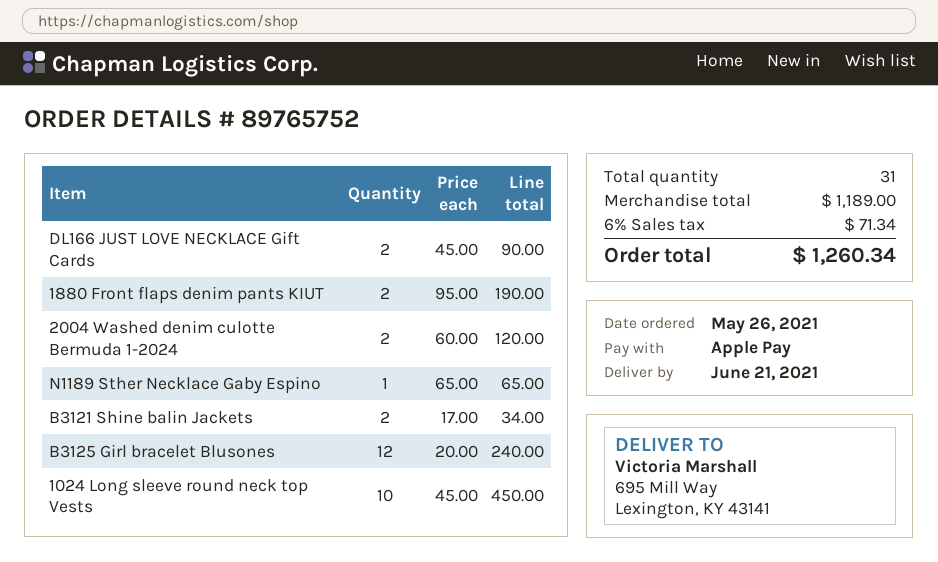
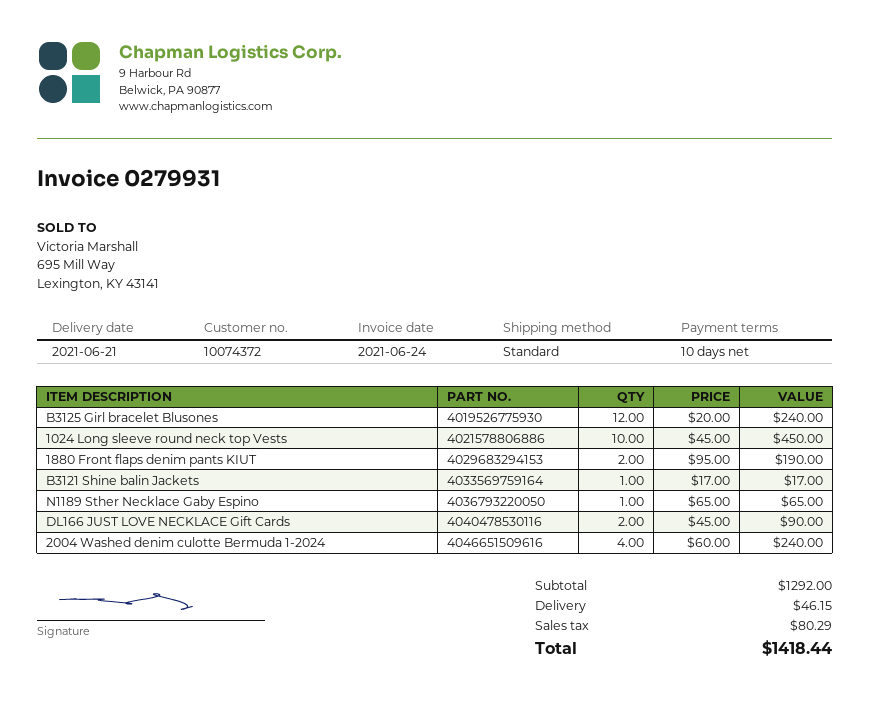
2004 Washed denim culotte Bermuda 1-2024: 2 x 60.00 = 120.00 -> 4 x 60.00 = 240.00
B3121 Shine balin Jackets: 2 x 17.00 = 34.00 -> 1 x 17.00 = 17.00
subtotal: 1189.00 -> 1292.00
shipping: none -> 46.15
tax: 71.34 -> 80.29
total: 1260.34 -> 1418.44

